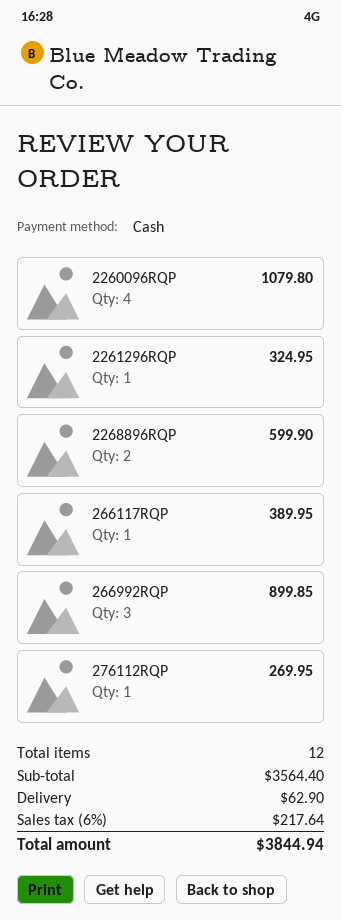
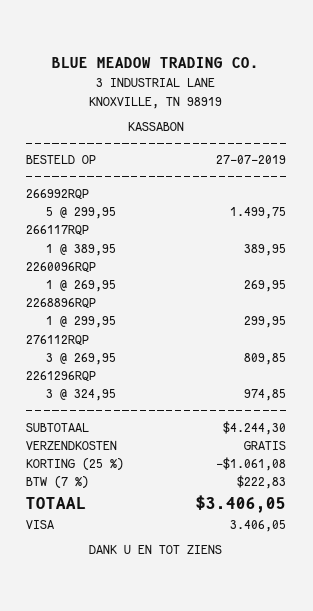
payment method: cash -> Visa
2260096RQP: 4 for 1079.80 -> 1 for 269.95
2261296RQP: 1 for 324.95 -> 3 for 974.85
2268896RQP: 2 for 599.90 -> 1 for 299.95
266992RQP: 3 for 899.85 -> 5 for 1499.75
276112RQP: 1 for 269.95 -> 3 for 809.85
subtotal: 3564.40 -> 4244.30
discount: none -> 25% = 1061.08
shipping: 62.90 -> 0.00
tax: 6% = 217.64 -> 7% = 222.83
total: 3844.94 -> 3406.05

